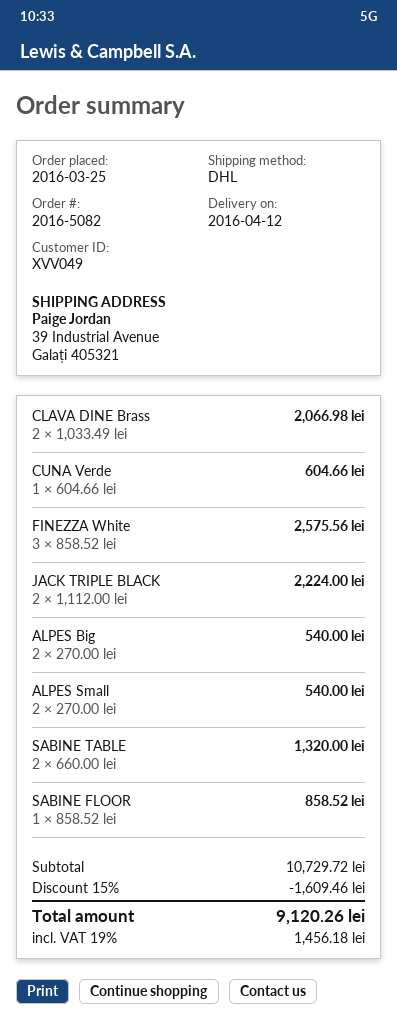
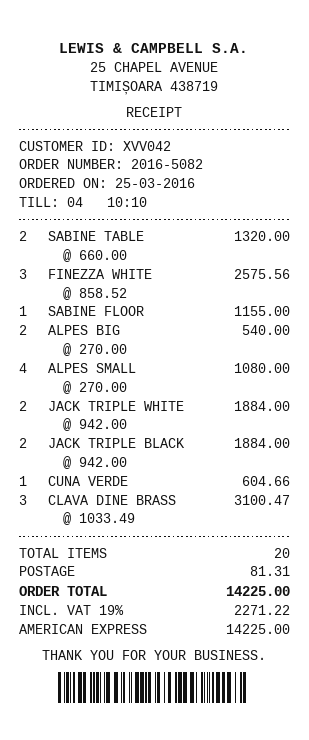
customer number: XVV049 -> XVV042
CLAVA DINE Brass: 2 x 1033.49 = 2066.98 -> 3 x 1033.49 = 3100.47
JACK TRIPLE BLACK: 2 x 1112.00 = 2224.00 -> 2 x 942.00 = 1884.00
ALPES Small: 2 x 270.00 = 540.00 -> 4 x 270.00 = 1080.00
SABINE FLOOR: 1 x 858.52 = 858.52 -> 1 x 1155.00 = 1155.00
JACK TRIPLE WHITE: none -> 2 x 942.00 = 1884.00
discount: 15% = 1609.46 -> none
shipping: none -> 81.31
tax: 19% = 1456.18 -> 19% = 2271.22
total: 9120.26 -> 14225.00

